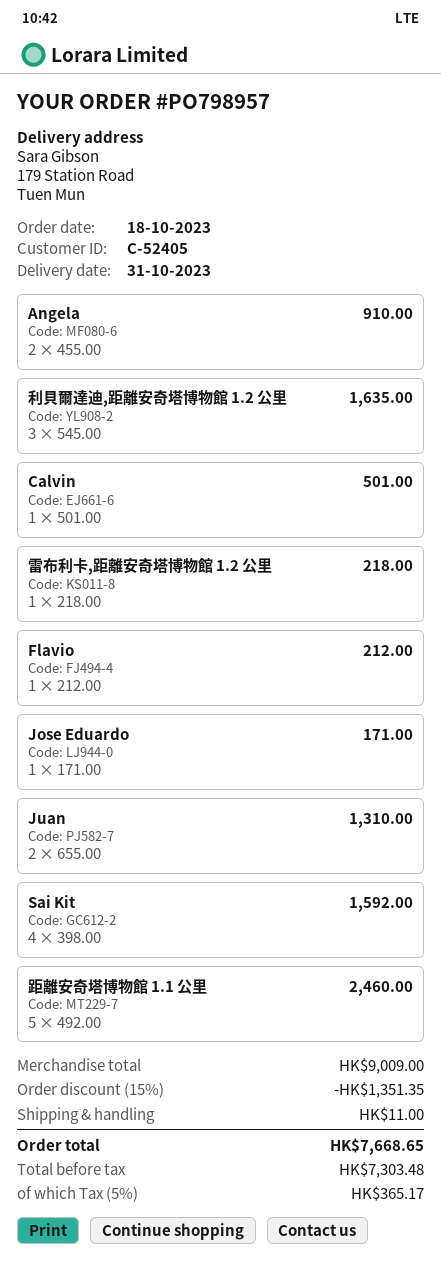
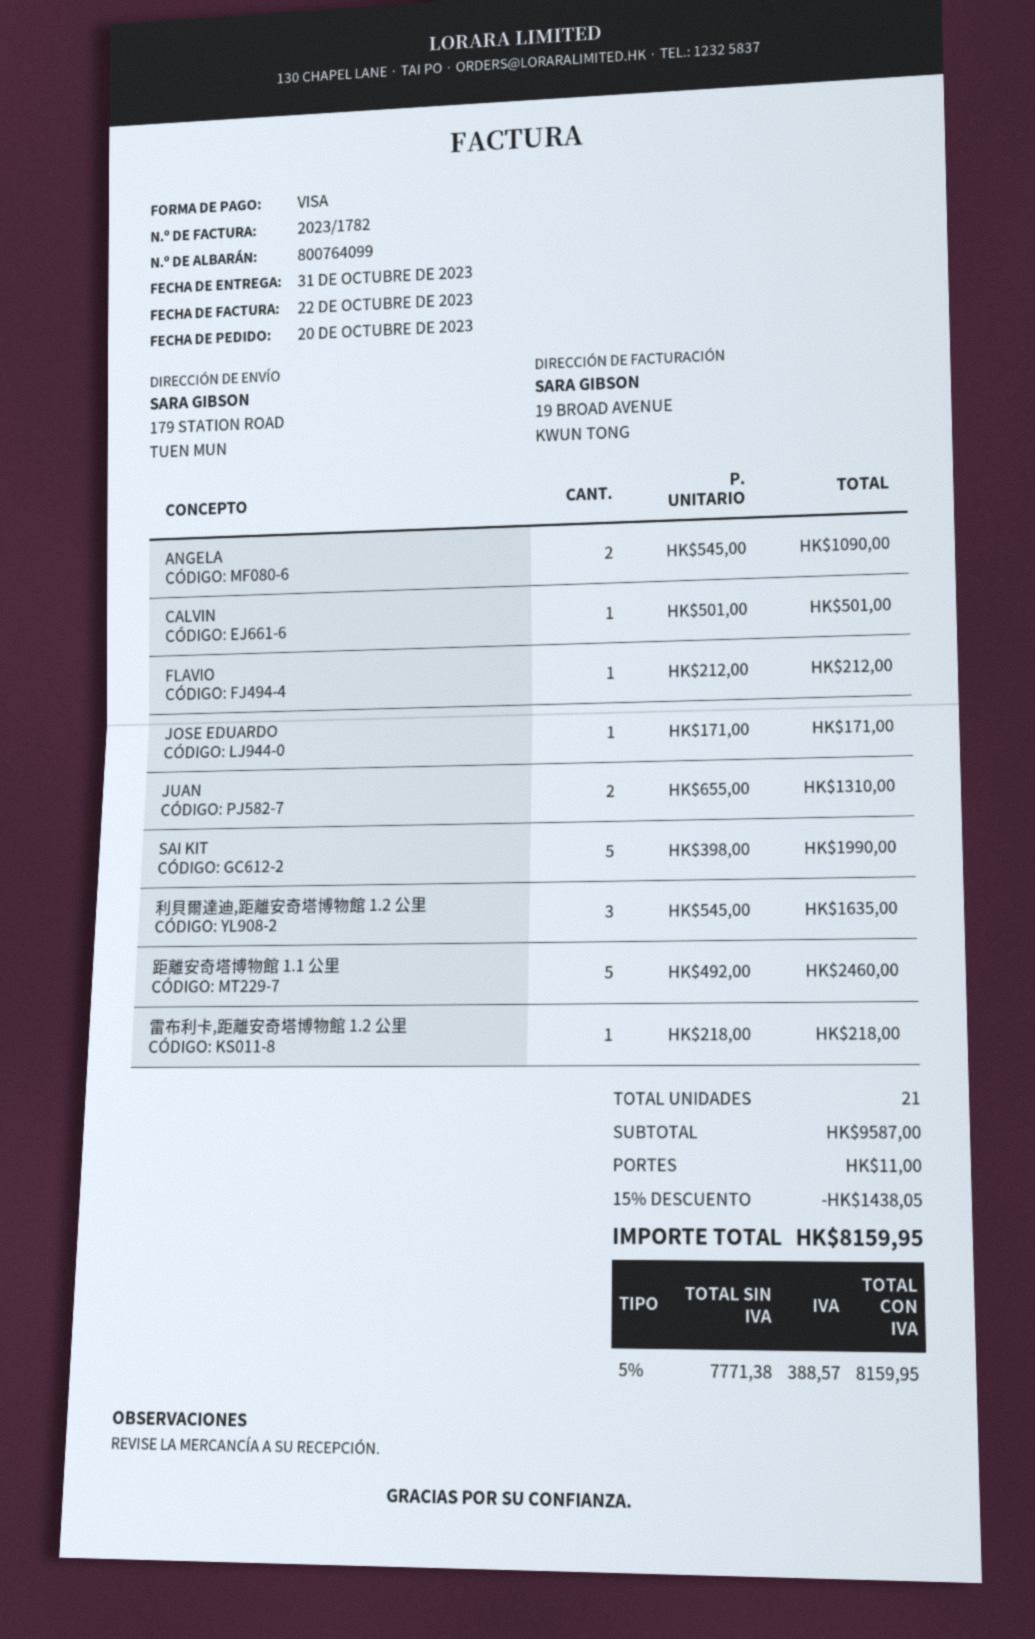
order date: 2023-10-18 -> 2023-10-20
Angela: 2 x 455.00 = 910.00 -> 2 x 545.00 = 1090.00
Sai Kit: 4 x 398.00 = 1592.00 -> 5 x 398.00 = 1990.00
subtotal: 9009.00 -> 9587.00
discount: 15% = 1351.35 -> 15% = 1438.05
net: 7303.48 -> 7771.38
tax: 5% = 365.17 -> 5% = 388.57
total: 7668.65 -> 8159.95

